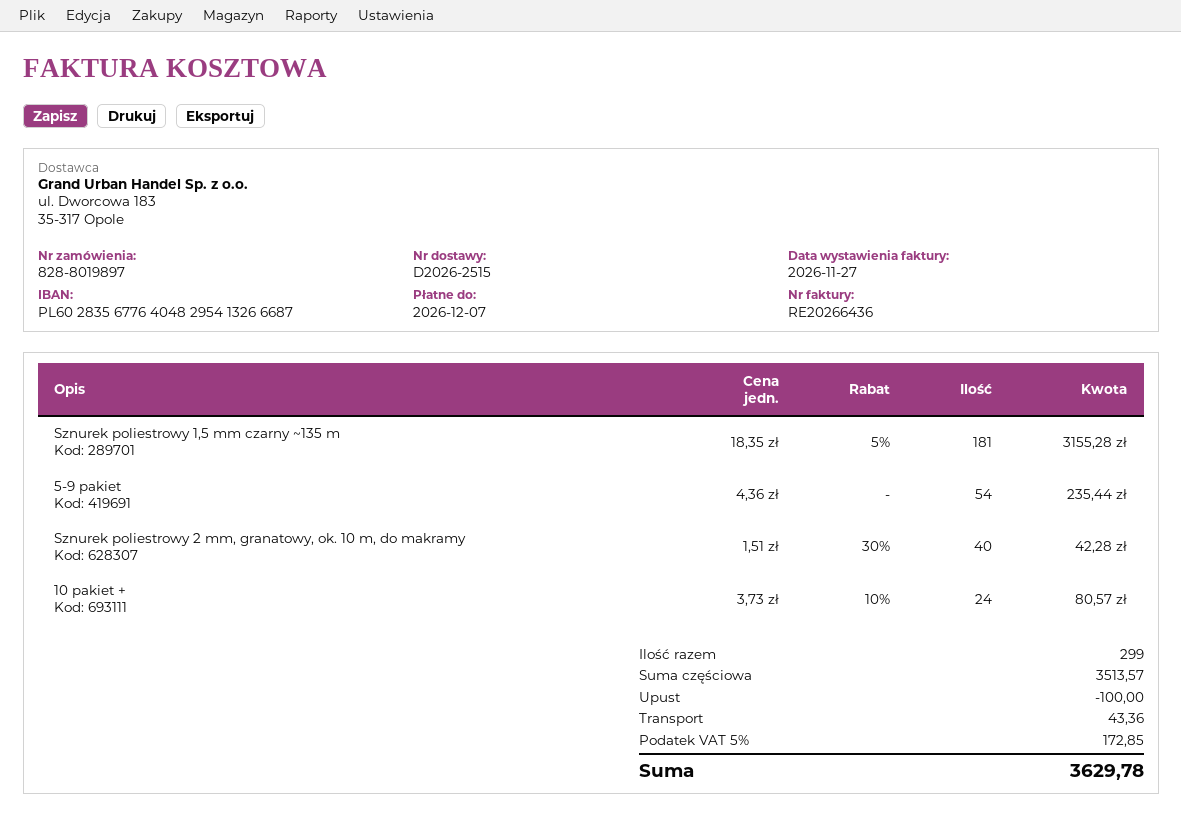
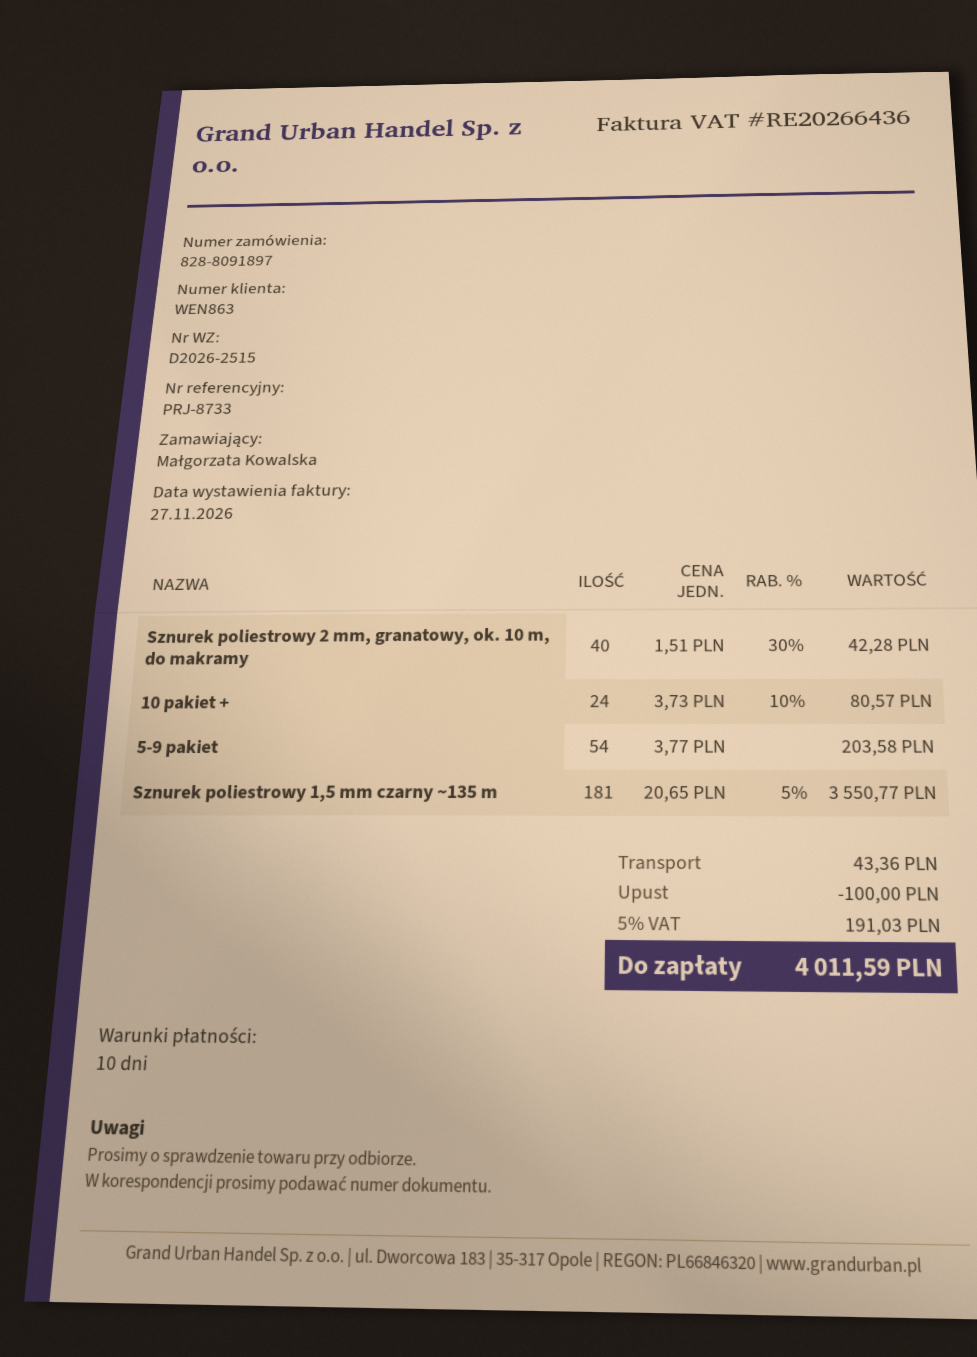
order number: 828-8019897 -> 828-8091897
Sznurek poliestrowy 1,5 mm czarny ~135 m: 181 x 18.35 - 5% = 3155.28 -> 181 x 20.65 - 5% = 3550.77
5-9 pakiet: 54 x 4.36 = 235.44 -> 54 x 3.77 = 203.58
tax: 5% = 172.85 -> 5% = 191.03
total: 3629.78 -> 4011.59

